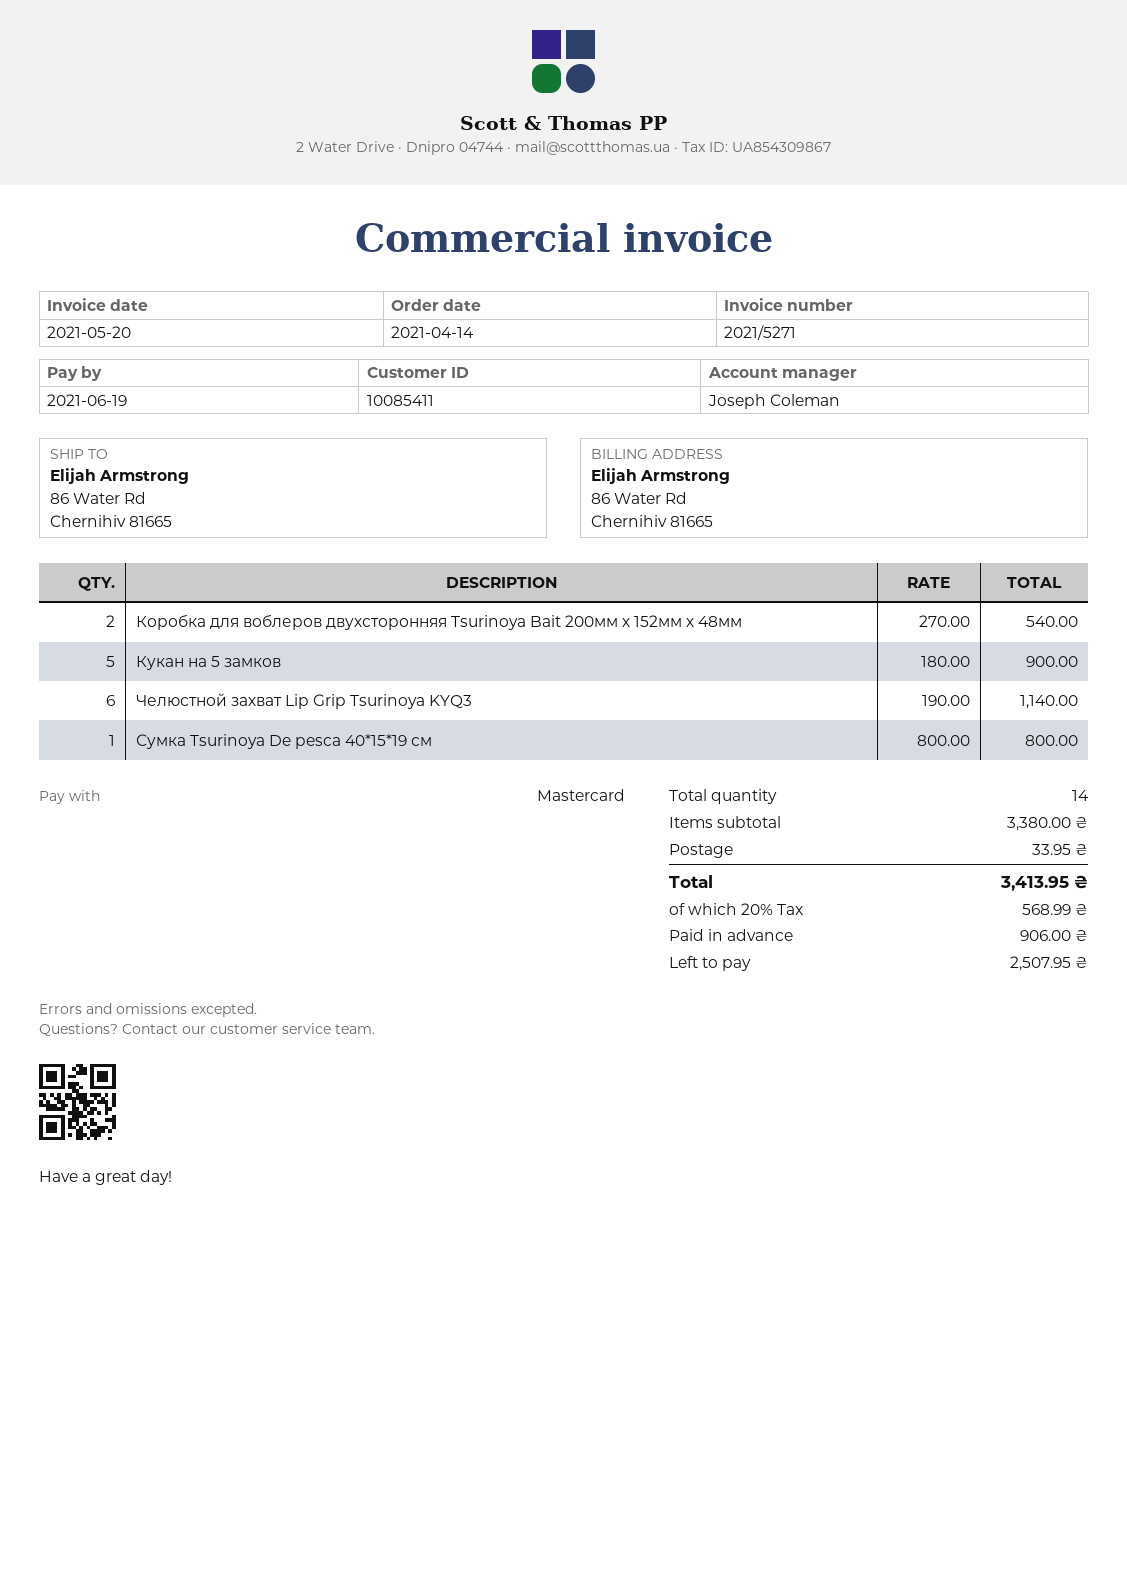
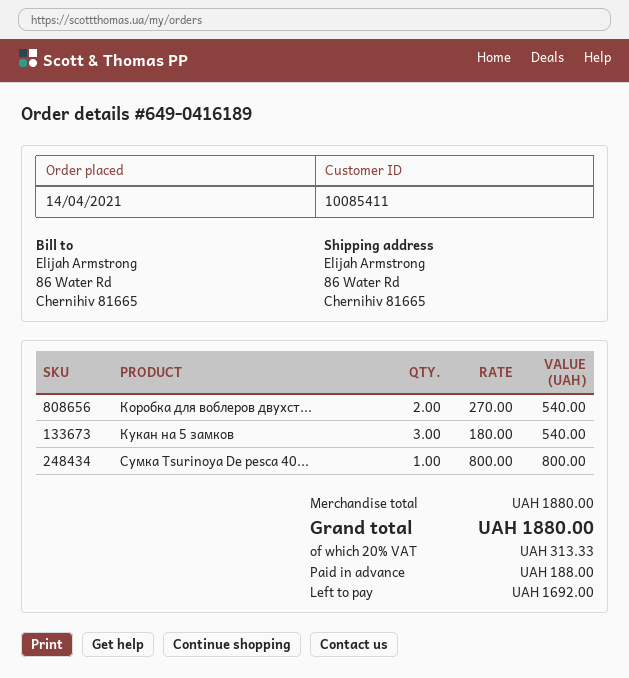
Кукан на 5 замков: 5 x 180.00 = 900.00 -> 3 x 180.00 = 540.00
Челюстной захват Lip Grip Tsurinoya KYQ3: 6 x 190.00 = 1140.00 -> none
subtotal: 3380.00 -> 1880.00
shipping: 33.95 -> none
tax: 20% = 568.99 -> 20% = 313.33
total: 3413.95 -> 1880.00
deposit: 906.00 -> 188.00
balance: 2507.95 -> 1692.00

